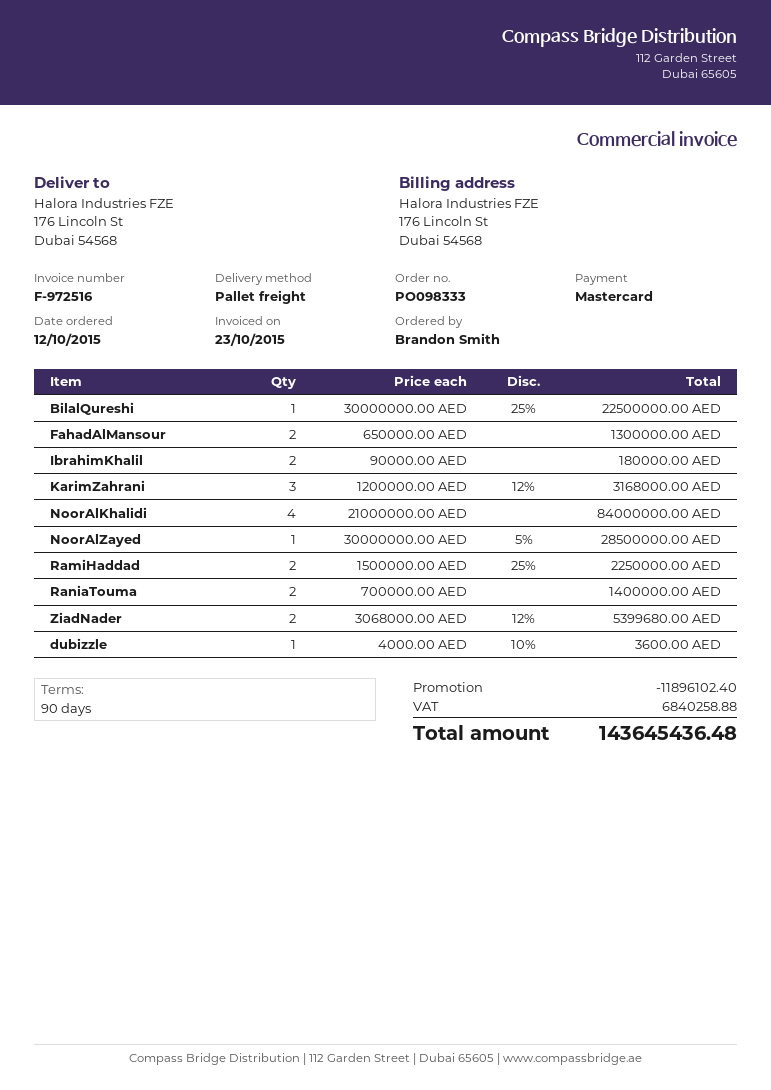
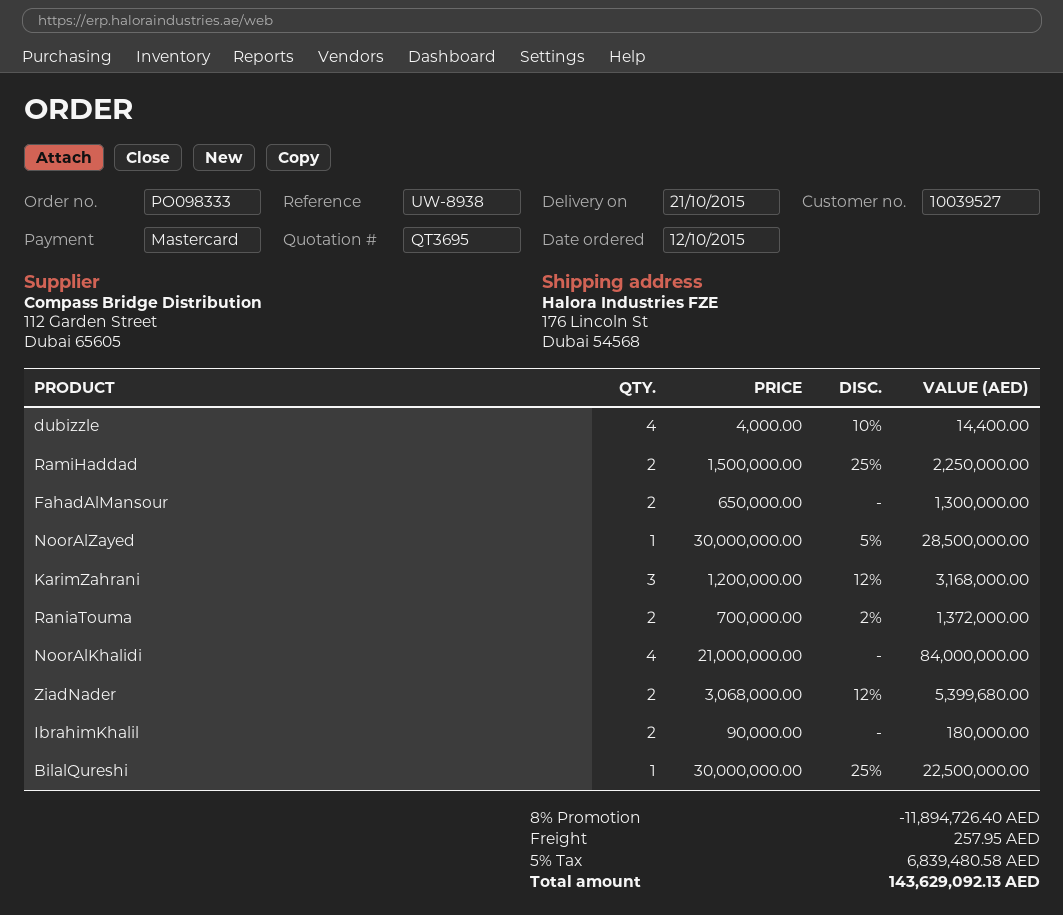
RaniaTouma: 2 x 700000.00 = 1400000.00 -> 2 x 700000.00 - 2% = 1372000.00
dubizzle: 1 x 4000.00 - 10% = 3600.00 -> 4 x 4000.00 - 10% = 14400.00
discount: 11896102.40 -> 11894726.40
shipping: none -> 257.95
tax: 6840258.88 -> 6839480.58
total: 143645436.48 -> 143629092.13

